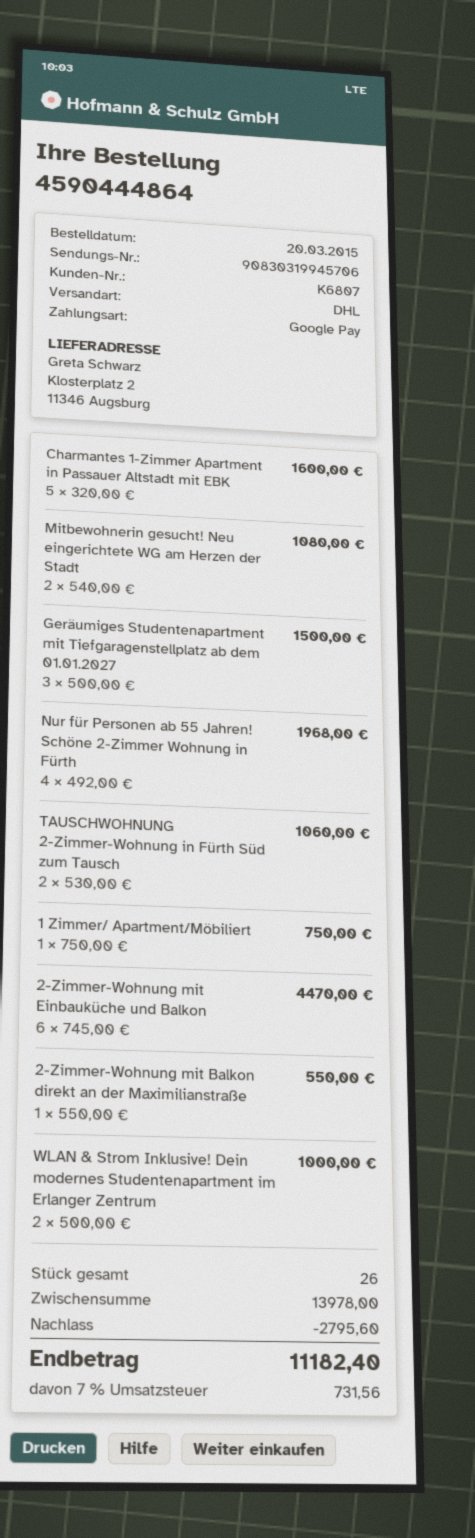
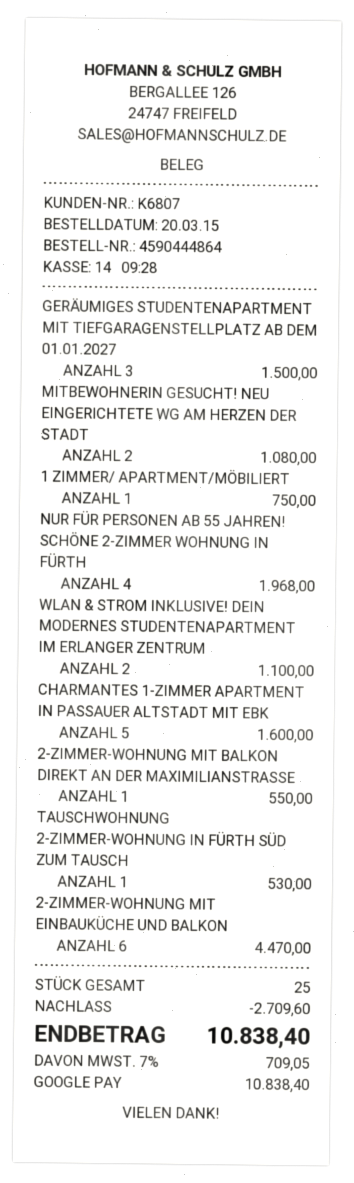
TAUSCHWOHNUNG 2-Zimmer-Wohnung in Fürth Süd zum Tausch: 2 for 1060.00 -> 1 for 530.00
WLAN & Strom Inklusive! Dein modernes Studentenapartment im Erlanger Zentrum: 2 for 1000.00 -> 2 for 1100.00
total quantity: 26 -> 25
discount: 2795.60 -> 2709.60
tax: 7% = 731.56 -> 7% = 709.05
total: 11182.40 -> 10838.40

